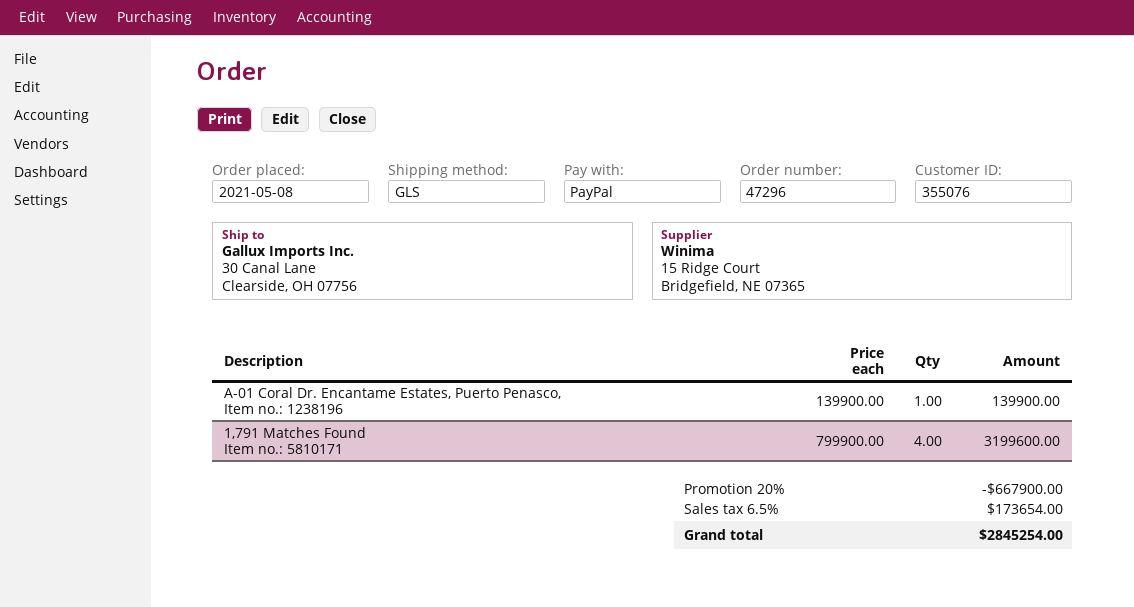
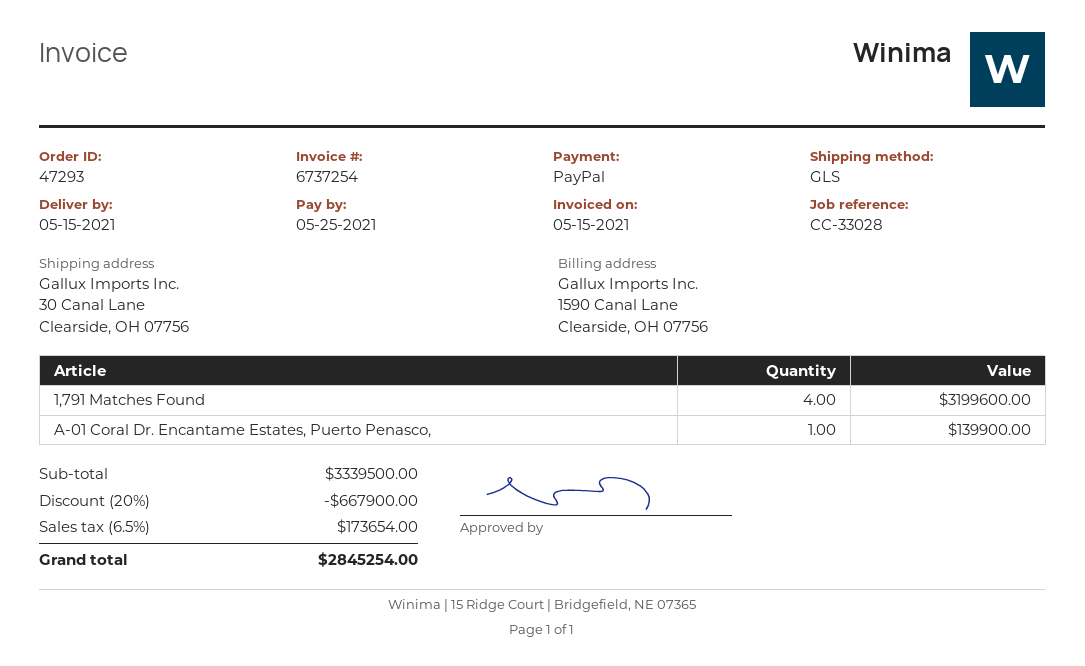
order number: 47296 -> 47293

